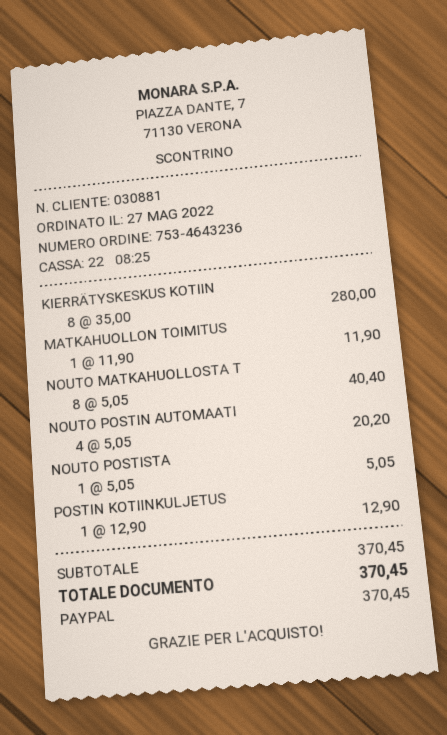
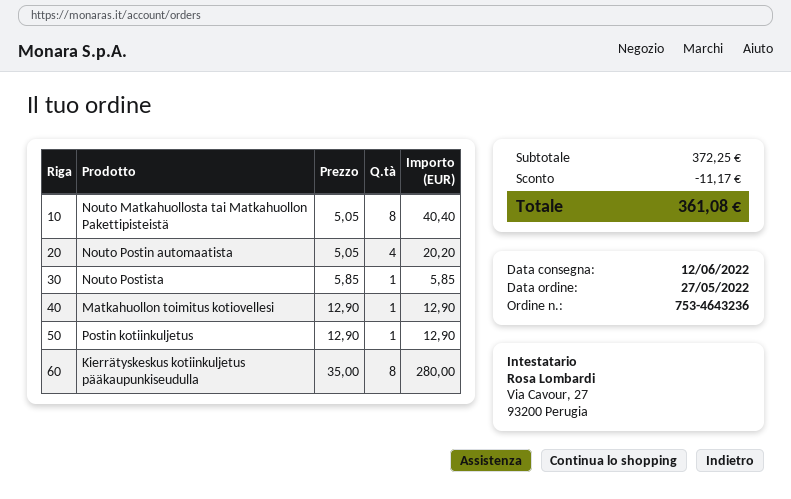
MATKAHUOLLON TOIMITUS: 1 x 11.90 = 11.90 -> 1 x 12.90 = 12.90
NOUTO POSTISTA: 1 x 5.05 = 5.05 -> 1 x 5.85 = 5.85
subtotal: 370.45 -> 372.25
discount: none -> 11.17
total: 370.45 -> 361.08

